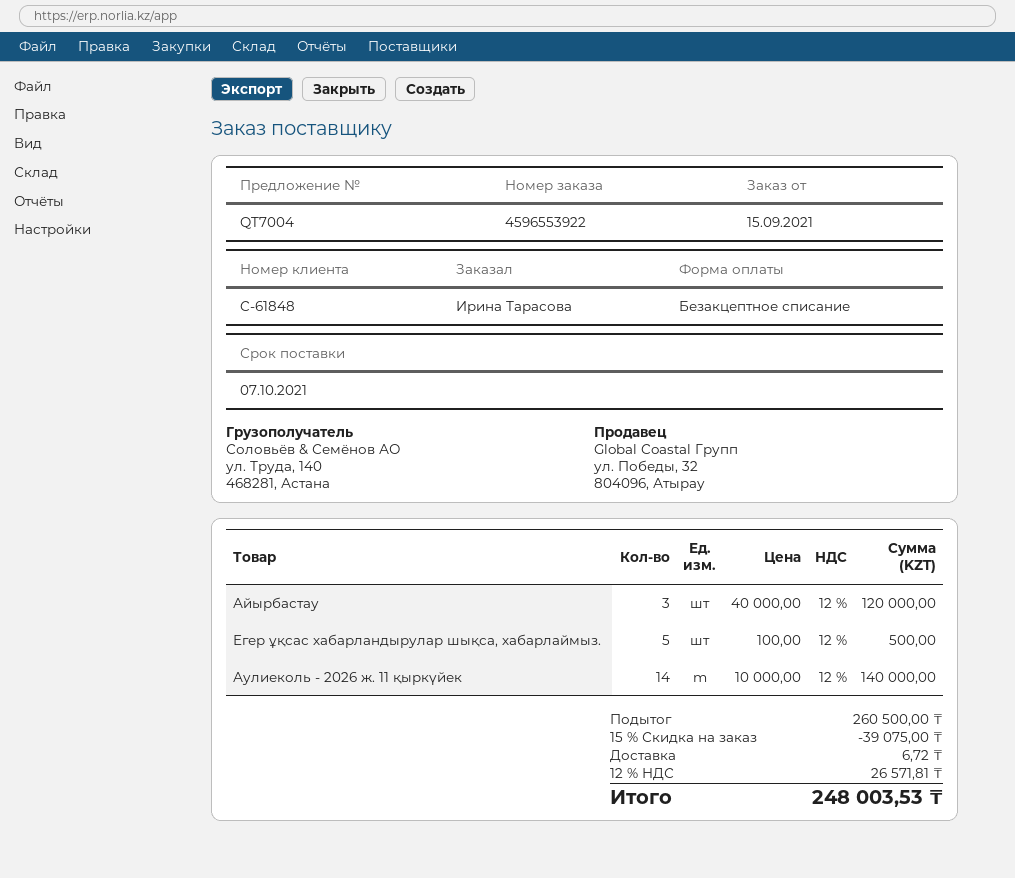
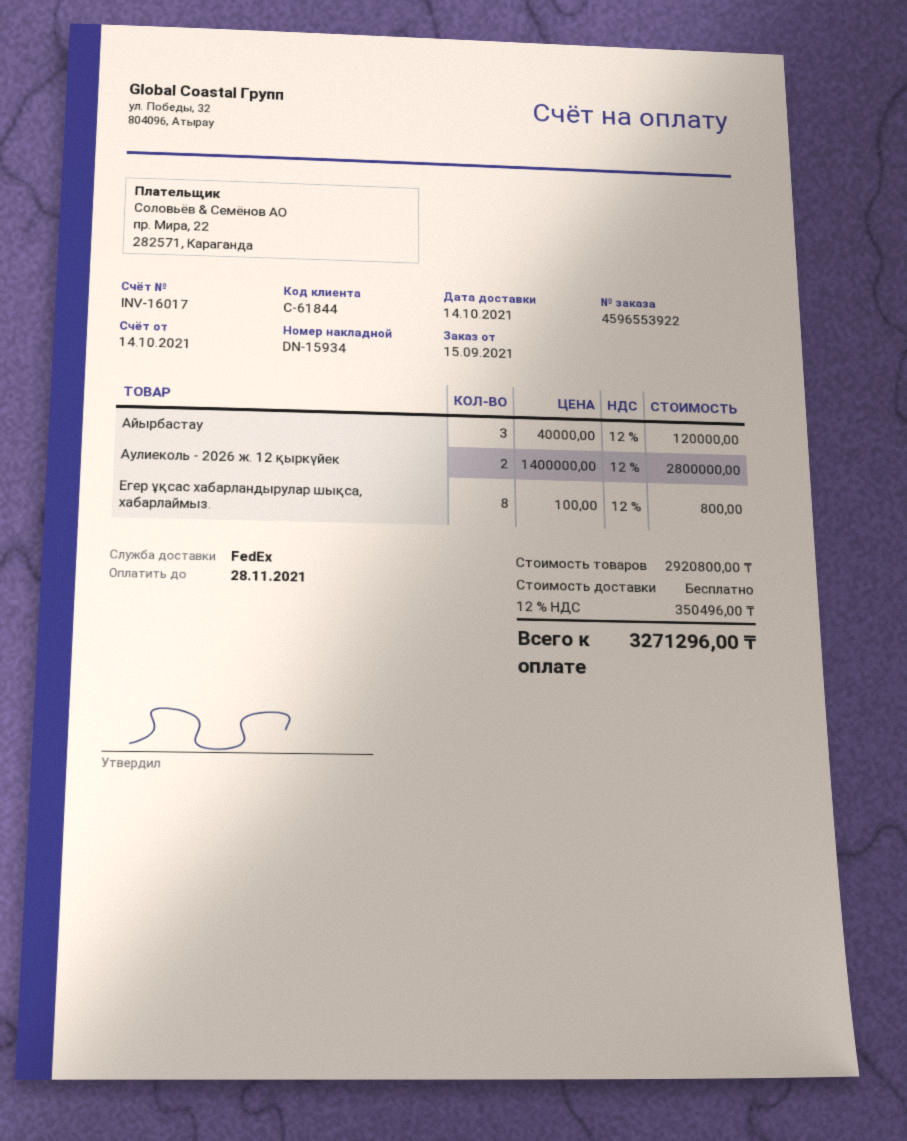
delivery date: 2021-10-07 -> 2021-10-14
customer number: C-61848 -> C-61844
Егер ұқсас хабарландырулар шықса, хабарлаймыз.: 5 x 100.00 = 500.00 -> 8 x 100.00 = 800.00
Аулиеколь - 2026 ж. 11 қыркүйек: 14 x 10000.00 = 140000.00 -> none
Аулиеколь - 2026 ж. 12 қыркүйек: none -> 2 x 1400000.00 = 2800000.00
subtotal: 260500.00 -> 2920800.00
discount: 15% = 39075.00 -> none
shipping: 6.72 -> 0.00
tax: 12% = 26571.81 -> 12% = 350496.00
total: 248003.53 -> 3271296.00

